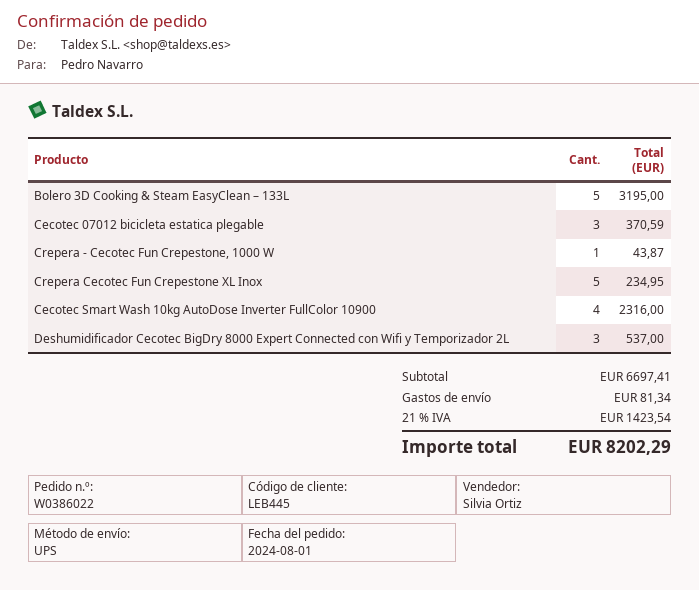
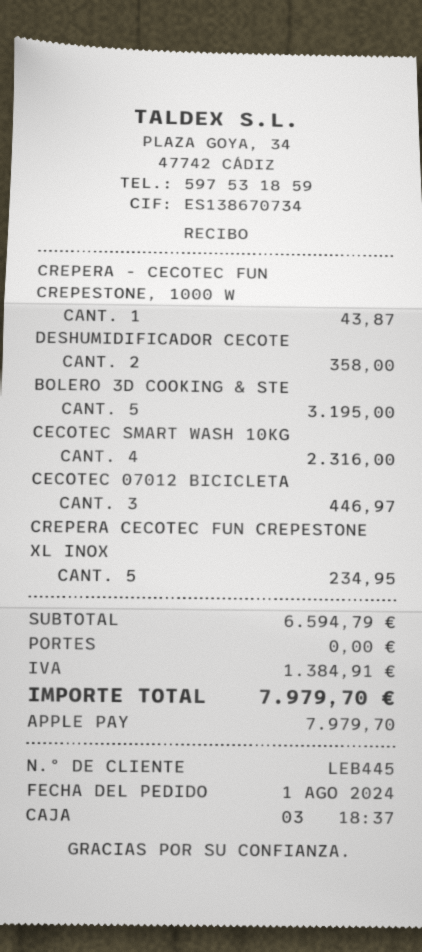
Cecotec 07012 bicicleta estatica plegable: 3 for 370.59 -> 3 for 446.97
Deshumidificador Cecotec BigDry 8000 Expert Connected con Wifi y Temporizador 2L: 3 for 537.00 -> 2 for 358.00
subtotal: 6697.41 -> 6594.79
shipping: 81.34 -> 0.00
tax: 1423.54 -> 1384.91
total: 8202.29 -> 7979.70

